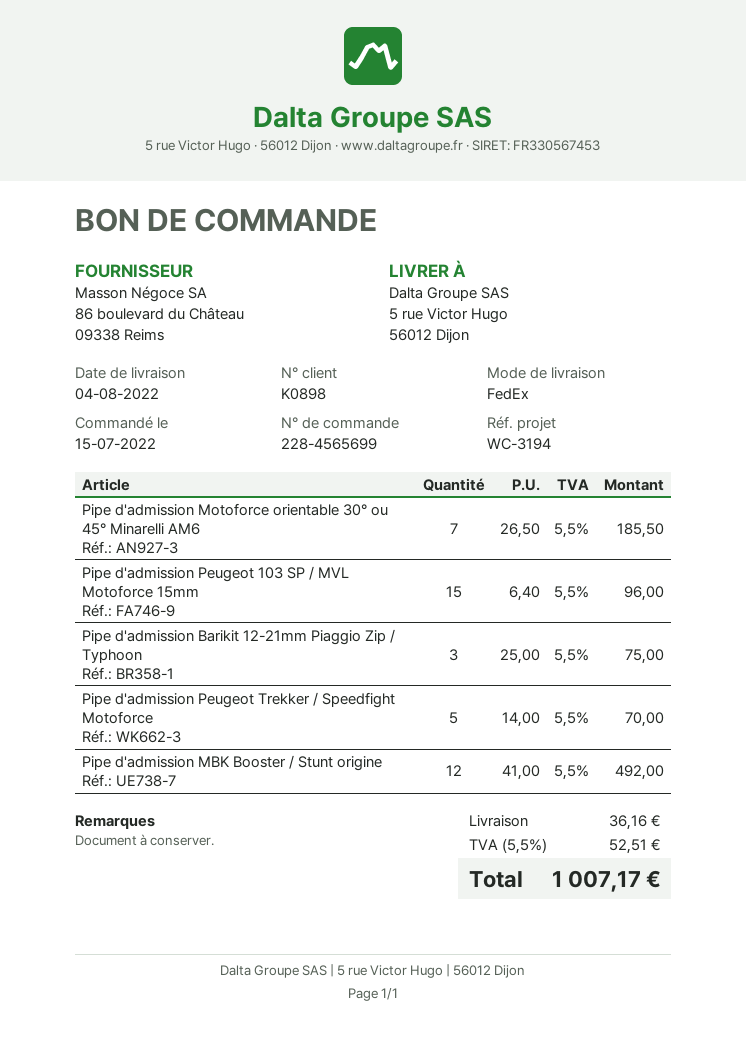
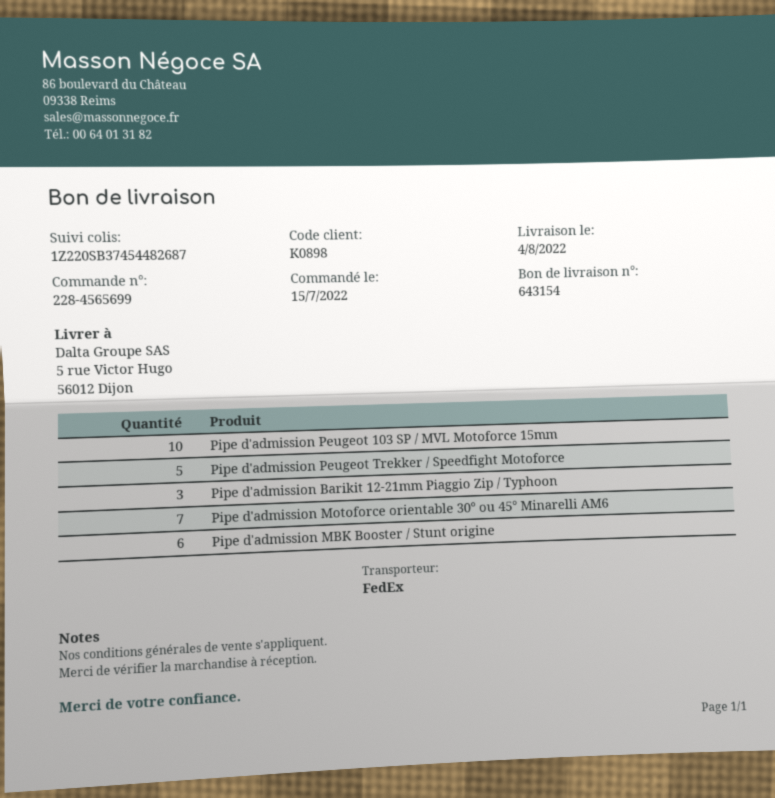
Pipe d'admission Peugeot 103 SP / MVL Motoforce 15mm: 15 -> 10
Pipe d'admission MBK Booster / Stunt origine: 12 -> 6

